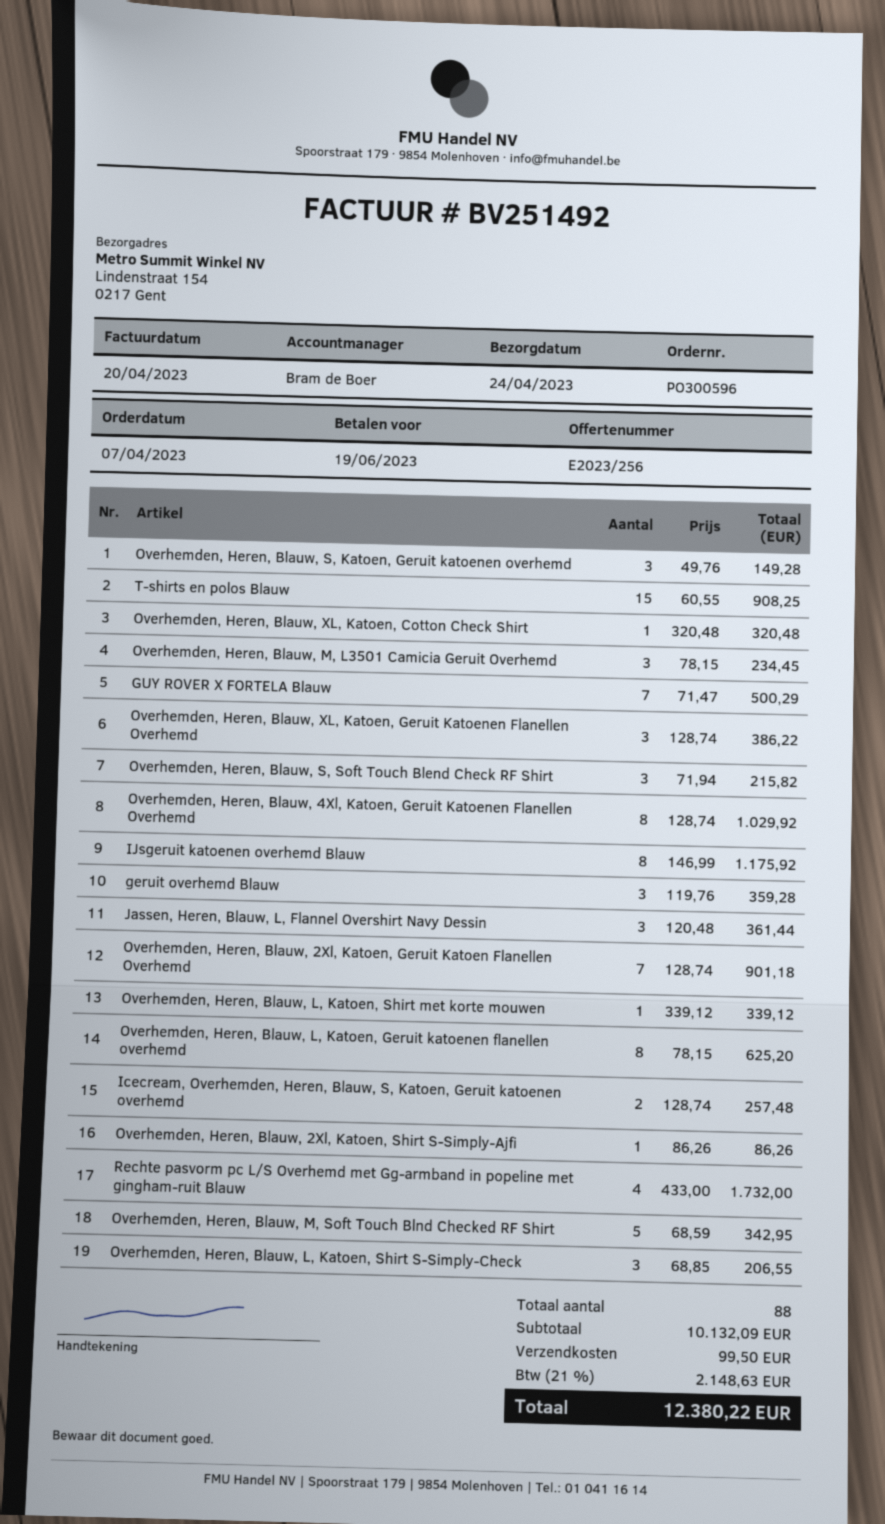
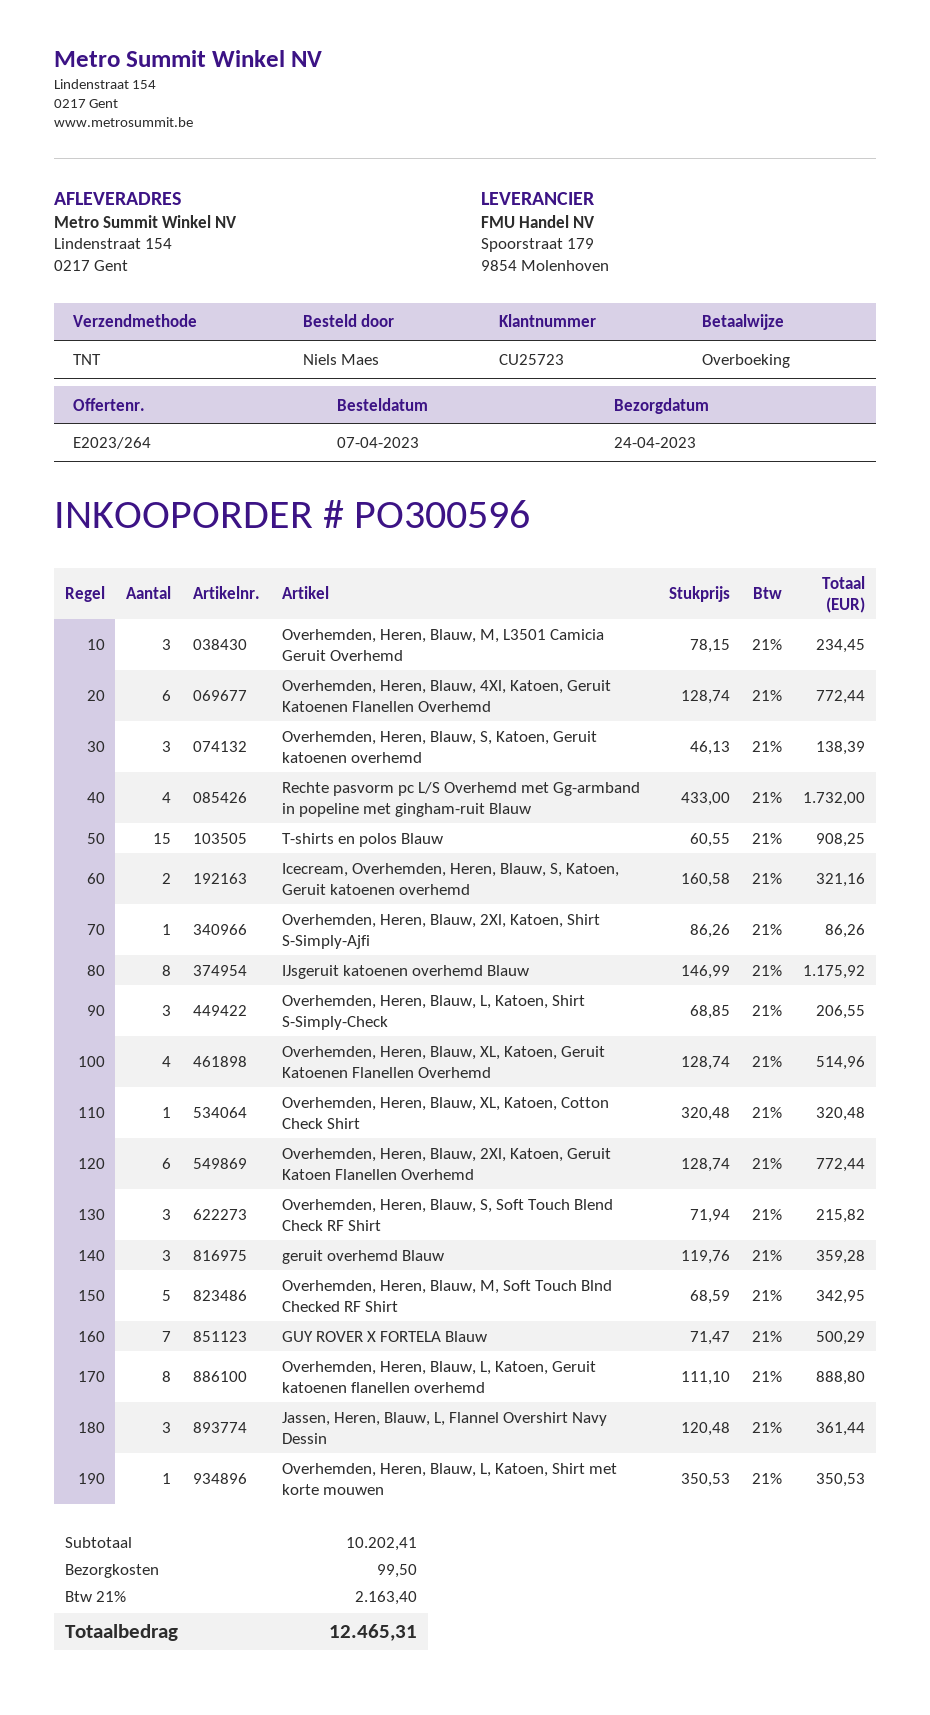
quote number: E2023/256 -> E2023/264
Overhemden, Heren, Blauw, S, Katoen, Geruit katoenen overhemd: 3 x 49.76 = 149.28 -> 3 x 46.13 = 138.39
Overhemden, Heren, Blauw, XL, Katoen, Geruit Katoenen Flanellen Overhemd: 3 x 128.74 = 386.22 -> 4 x 128.74 = 514.96
Overhemden, Heren, Blauw, 4Xl, Katoen, Geruit Katoenen Flanellen Overhemd: 8 x 128.74 = 1029.92 -> 6 x 128.74 = 772.44
Overhemden, Heren, Blauw, 2Xl, Katoen, Geruit Katoen Flanellen Overhemd: 7 x 128.74 = 901.18 -> 6 x 128.74 = 772.44
Overhemden, Heren, Blauw, L, Katoen, Shirt met korte mouwen: 1 x 339.12 = 339.12 -> 1 x 350.53 = 350.53
Overhemden, Heren, Blauw, L, Katoen, Geruit katoenen flanellen overhemd: 8 x 78.15 = 625.20 -> 8 x 111.10 = 888.80
Icecream, Overhemden, Heren, Blauw, S, Katoen, Geruit katoenen overhemd: 2 x 128.74 = 257.48 -> 2 x 160.58 = 321.16
subtotal: 10132.09 -> 10202.41
tax: 21% = 2148.63 -> 21% = 2163.40
total: 12380.22 -> 12465.31

